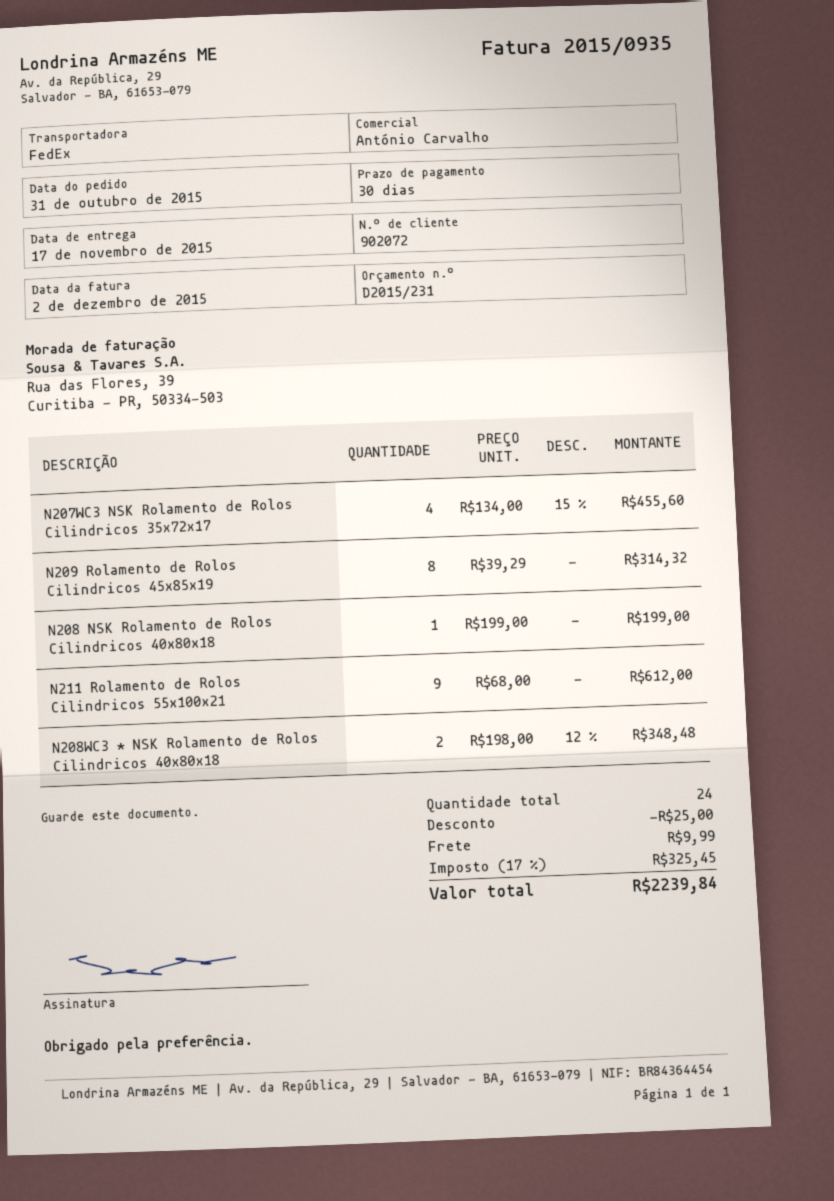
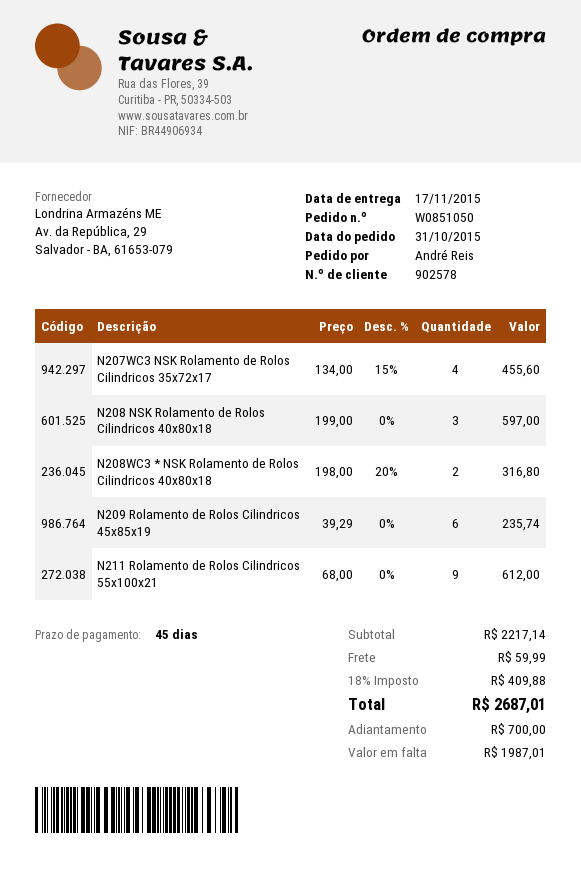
payment terms: 30 days -> 45 days
customer number: 902072 -> 902578
N209 Rolamento de Rolos Cilindricos 45x85x19: 8 x 39.29 = 314.32 -> 6 x 39.29 = 235.74
N208 NSK Rolamento de Rolos Cilindricos 40x80x18: 1 x 199.00 = 199.00 -> 3 x 199.00 = 597.00
N208WC3 * NSK Rolamento de Rolos Cilindricos 40x80x18: 2 x 198.00 - 12% = 348.48 -> 2 x 198.00 - 20% = 316.80
discount: 25.00 -> none
shipping: 9.99 -> 59.99
tax: 17% = 325.45 -> 18% = 409.88
total: 2239.84 -> 2687.01

